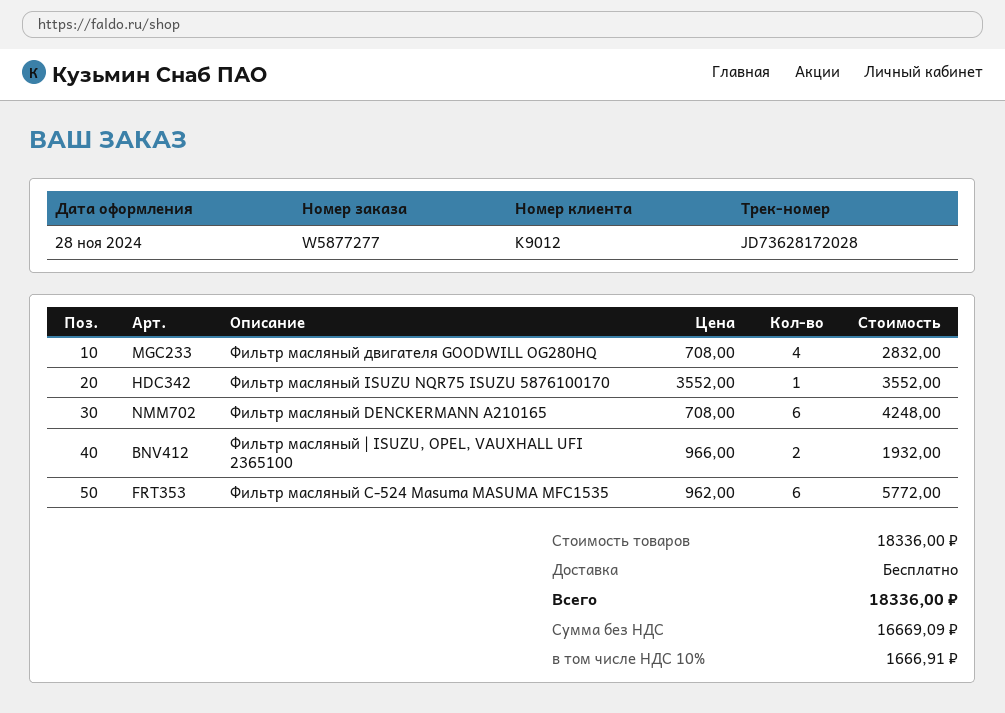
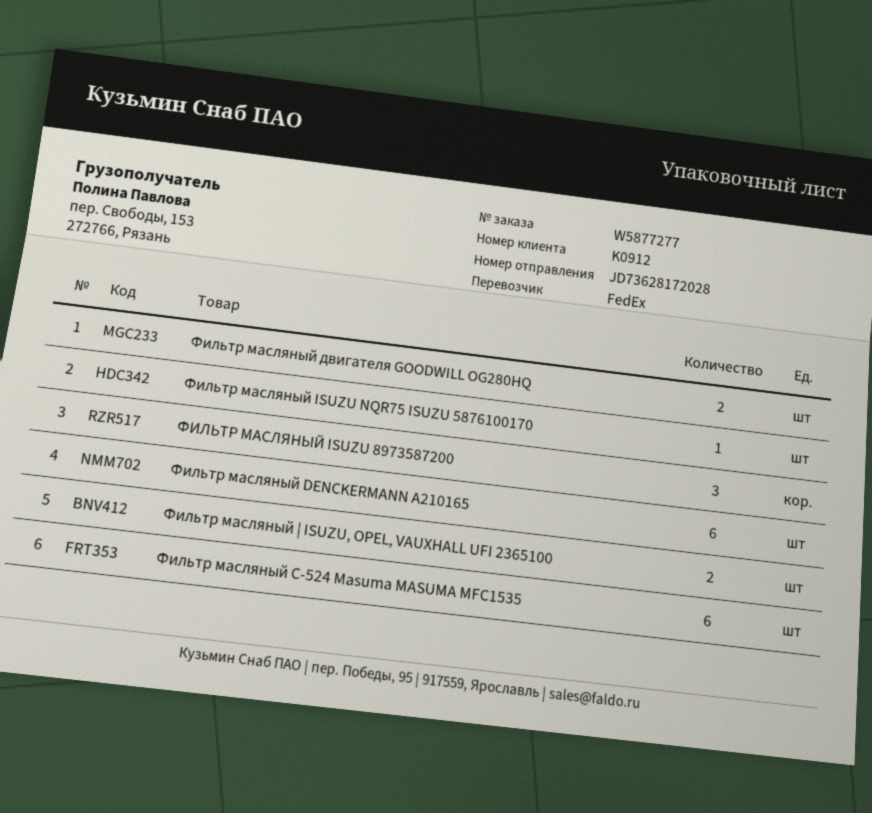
customer number: K9012 -> K0912
Фильтр масляный двигателя GOODWILL OG280HQ: 4 -> 2
ФИЛЬТР МАСЛЯНЫЙ ISUZU 8973587200: none -> 3

